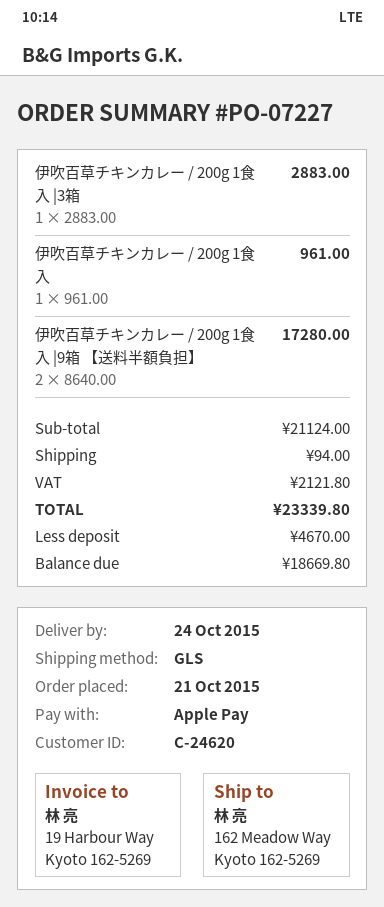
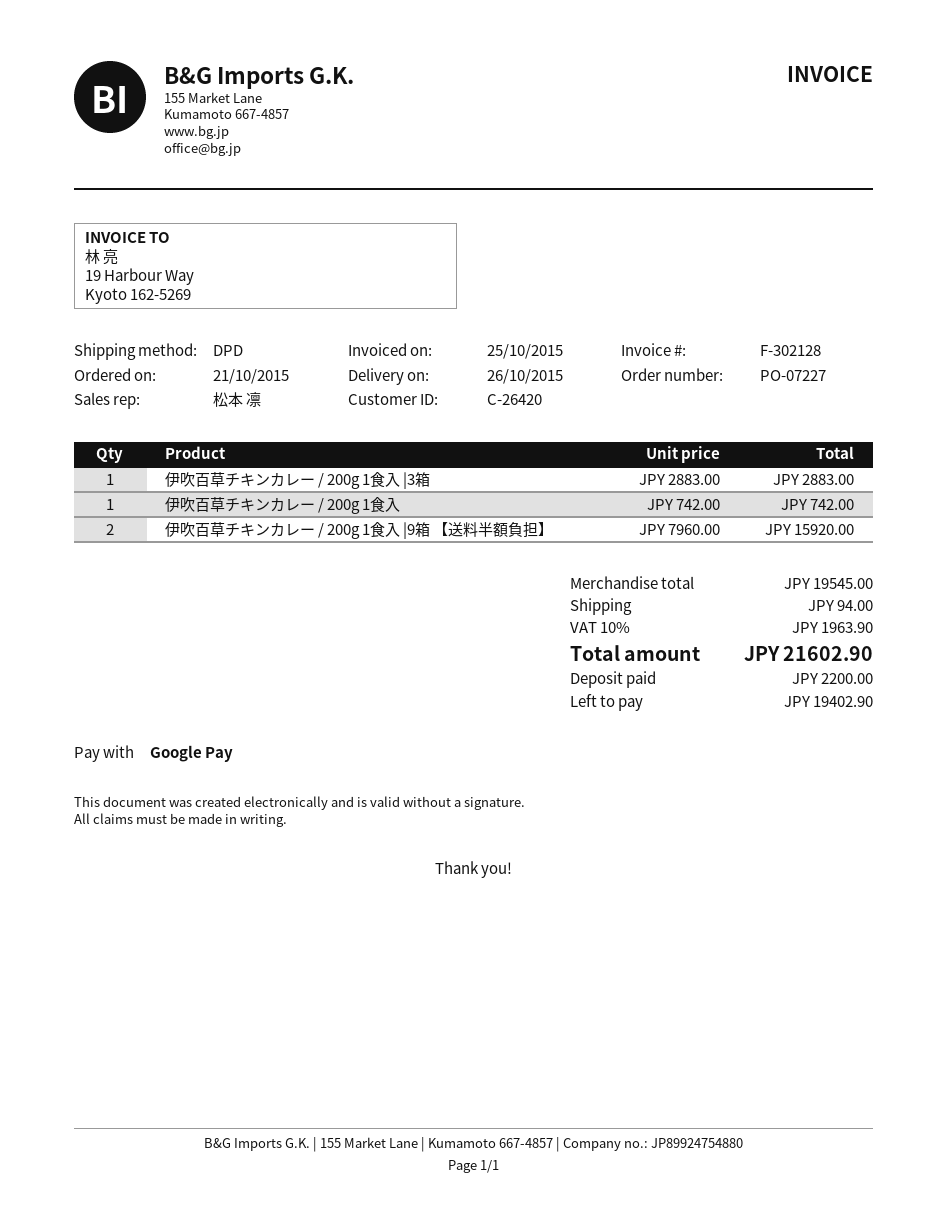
delivery date: 2015-10-24 -> 2015-10-26
customer number: C-24620 -> C-26420
payment method: Apple Pay -> Google Pay
shipping method: GLS -> DPD
伊吹百草チキンカレー / 200g 1食入: 1 x 961.00 = 961.00 -> 1 x 742.00 = 742.00
伊吹百草チキンカレー / 200g 1食入 |9箱 【送料半額負担】: 2 x 8640.00 = 17280.00 -> 2 x 7960.00 = 15920.00
subtotal: 21124.00 -> 19545.00
tax: 2121.80 -> 1963.90
total: 23339.80 -> 21602.90
deposit: 4670.00 -> 2200.00
balance: 18669.80 -> 19402.90

